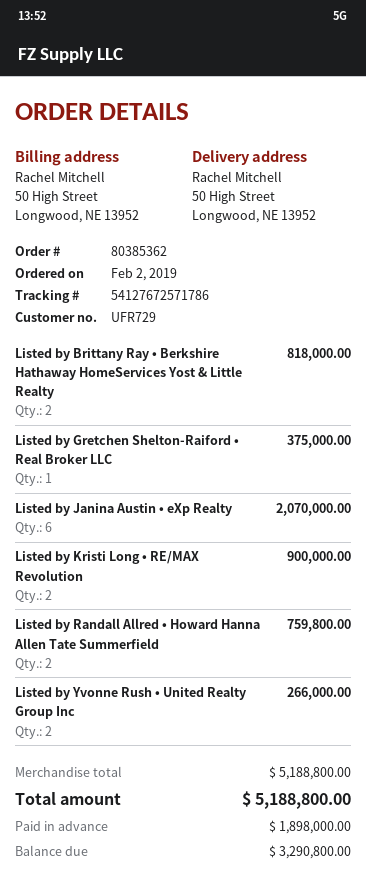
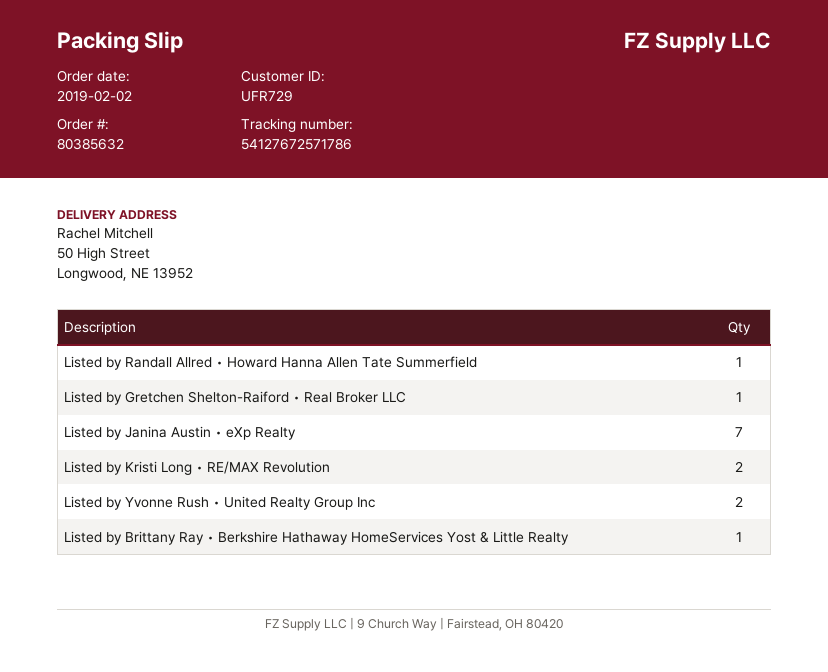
order number: 80385362 -> 80385632
Listed by Brittany Ray • Berkshire Hathaway HomeServices Yost & Little Realty: 2 -> 1
Listed by Janina Austin • eXp Realty: 6 -> 7
Listed by Randall Allred • Howard Hanna Allen Tate Summerfield: 2 -> 1

